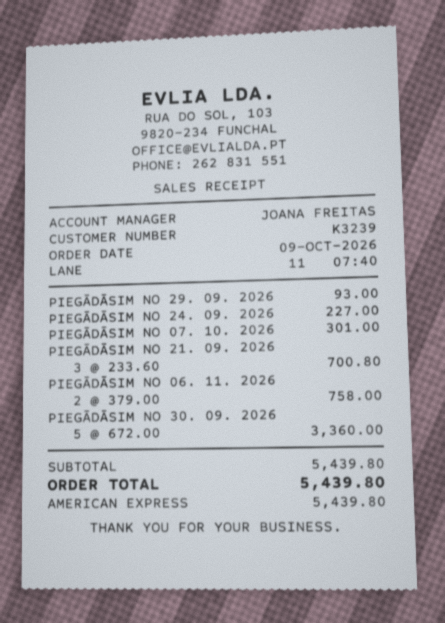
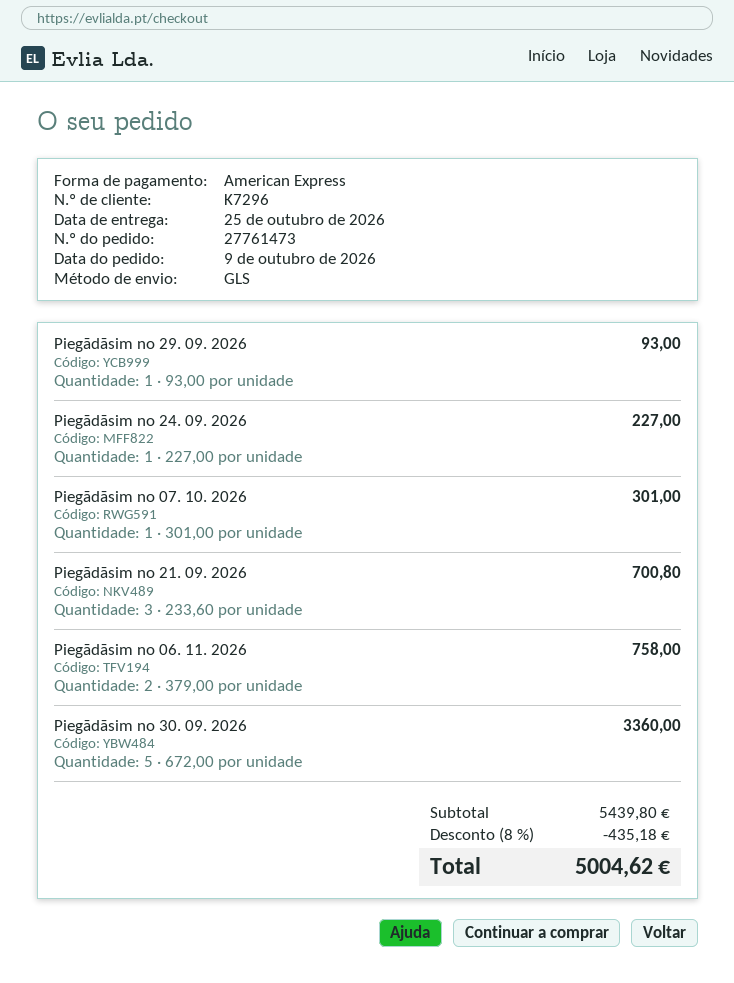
customer number: K3239 -> K7296
discount: none -> 8% = 435.18
total: 5439.80 -> 5004.62

